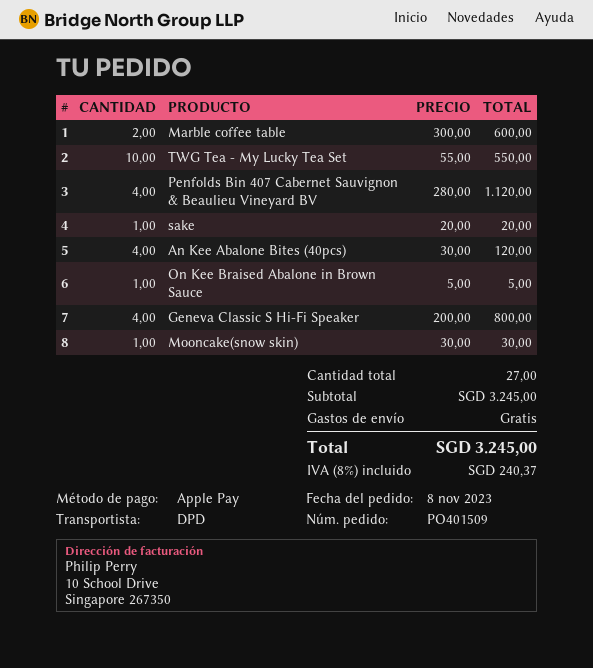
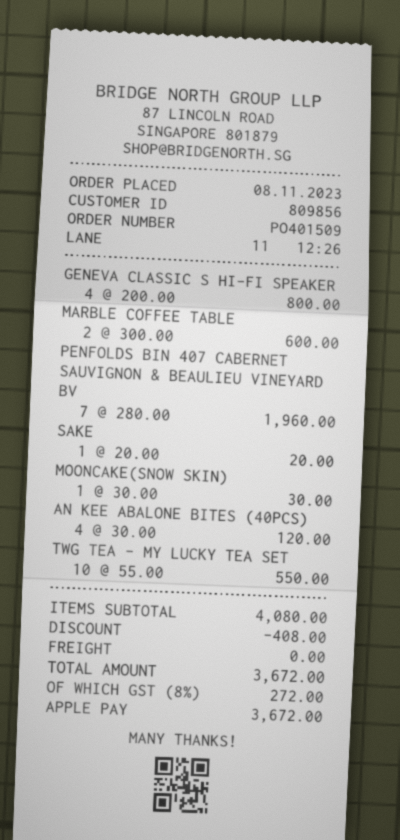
Penfolds Bin 407 Cabernet Sauvignon & Beaulieu Vineyard BV: 4 x 280.00 = 1120.00 -> 7 x 280.00 = 1960.00
On Kee Braised Abalone in Brown Sauce: 1 x 5.00 = 5.00 -> none
subtotal: 3245.00 -> 4080.00
discount: none -> 408.00
tax: 8% = 240.37 -> 8% = 272.00
total: 3245.00 -> 3672.00

